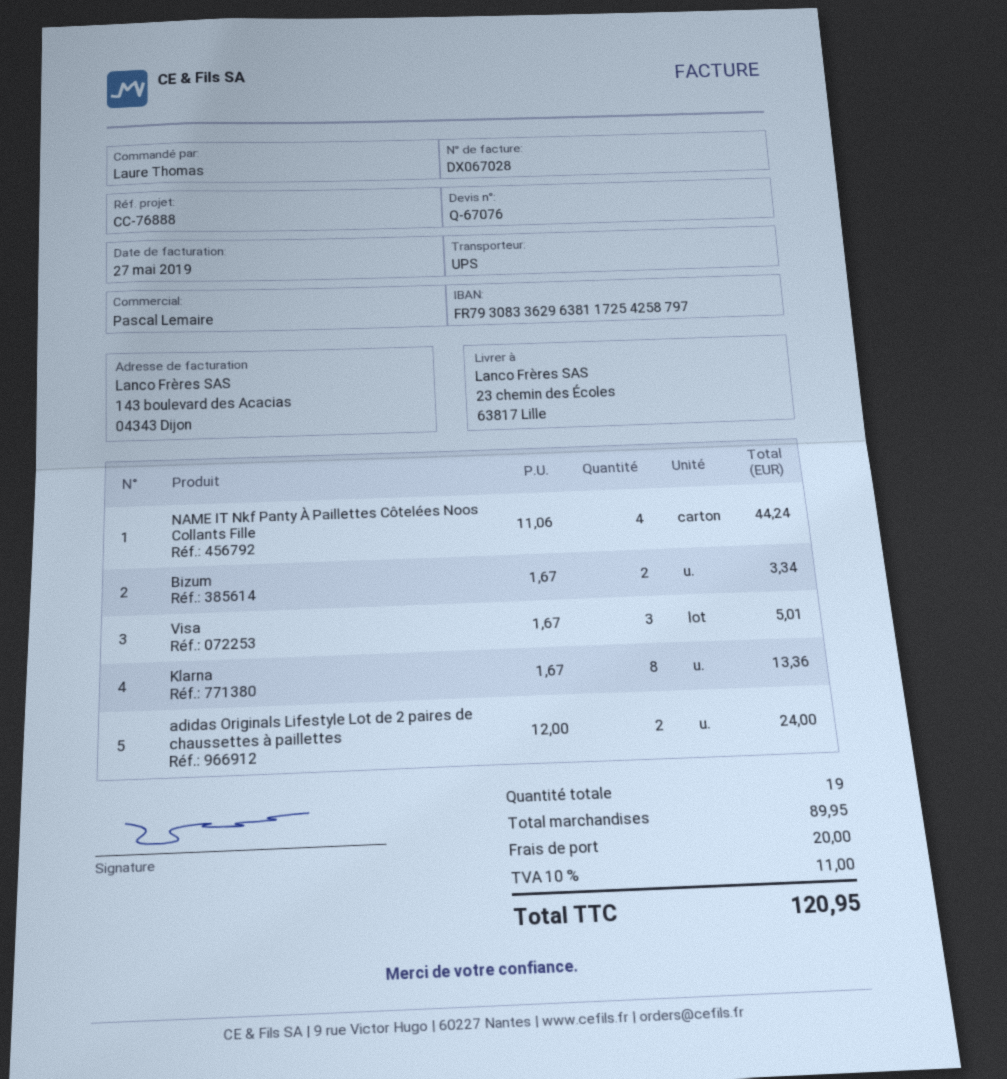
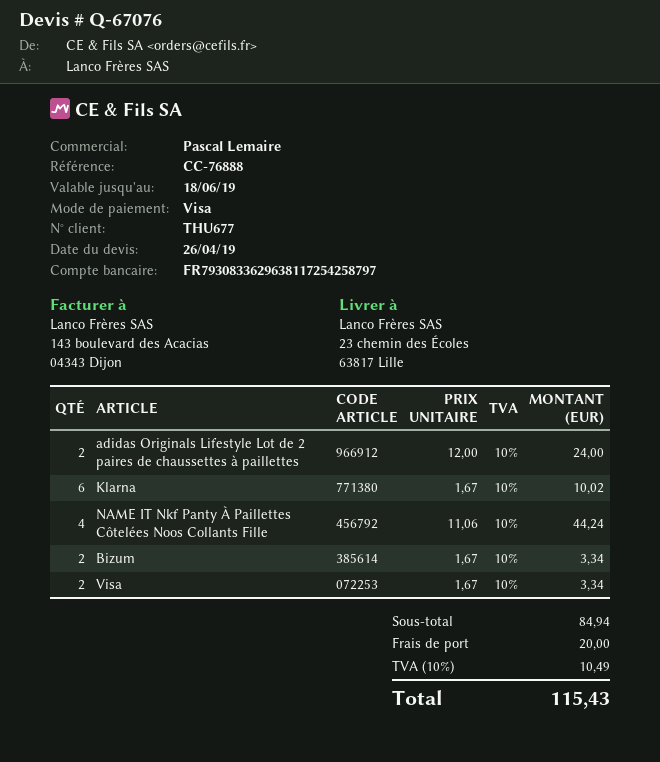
Visa: 3 x 1.67 = 5.01 -> 2 x 1.67 = 3.34
Klarna: 8 x 1.67 = 13.36 -> 6 x 1.67 = 10.02
subtotal: 89.95 -> 84.94
tax: 10% = 11.00 -> 10% = 10.49
total: 120.95 -> 115.43

